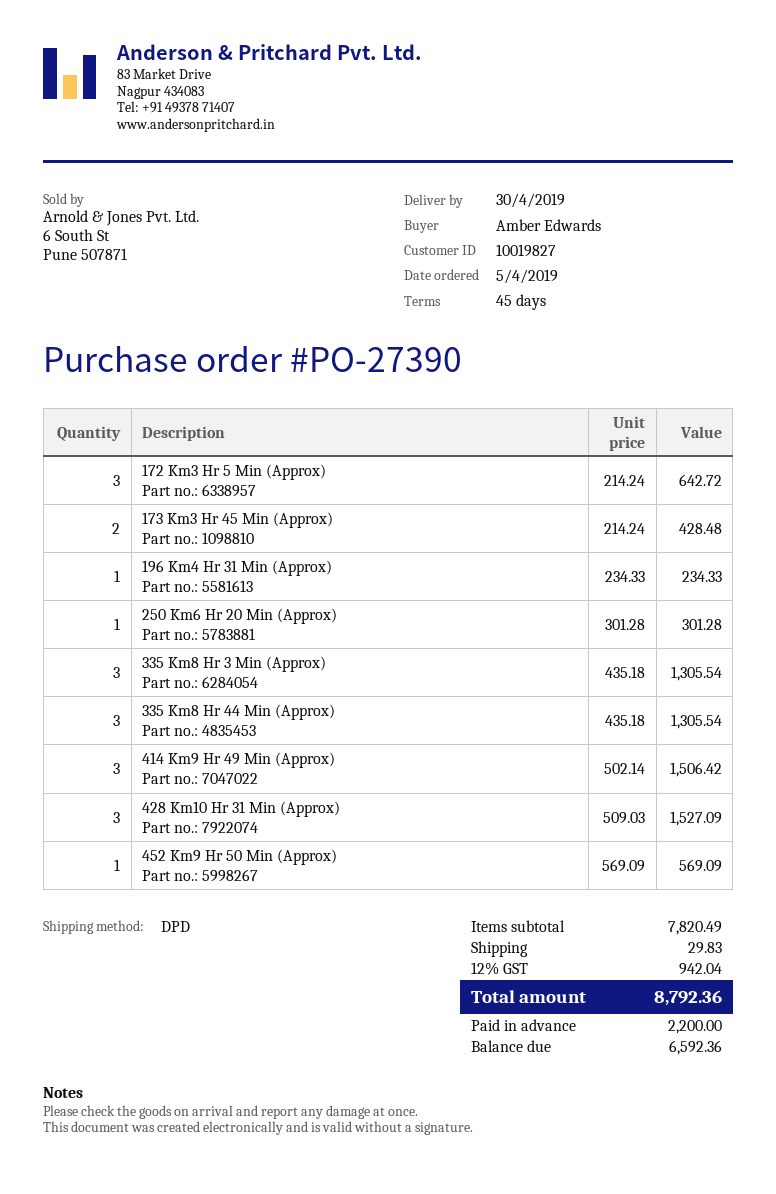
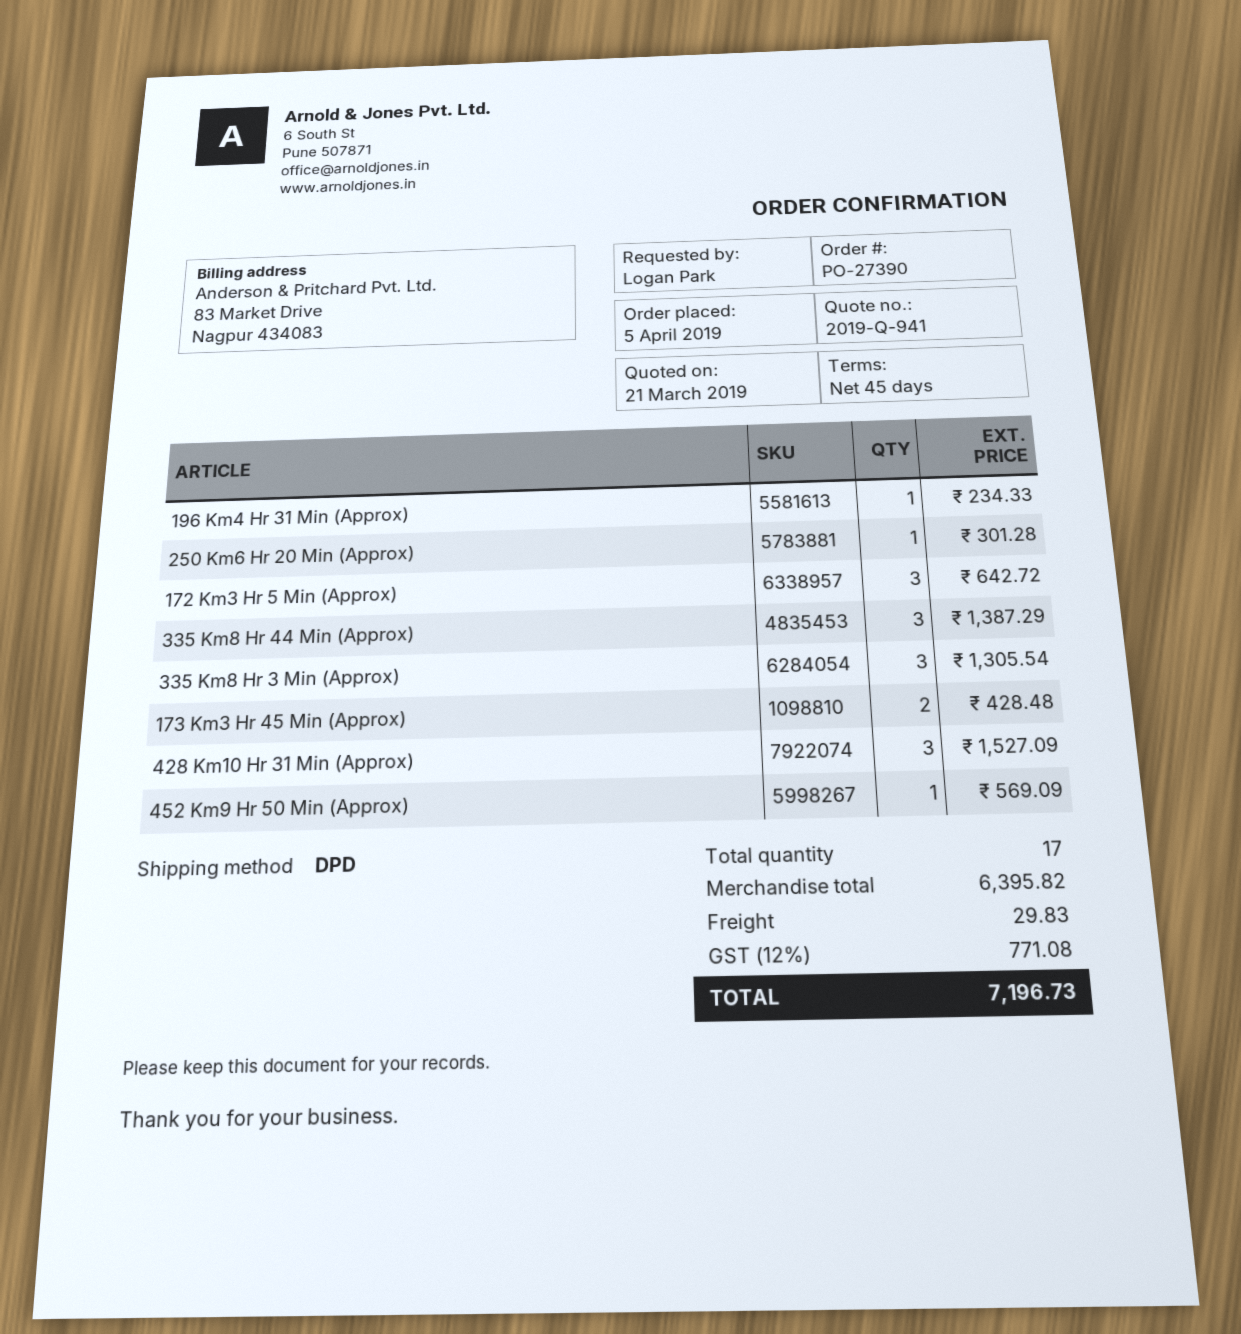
ordered by: Amber Edwards -> Logan Park
335 Km8 Hr 44 Min (Approx): 3 for 1305.54 -> 3 for 1387.29
414 Km9 Hr 49 Min (Approx): 3 for 1506.42 -> none
subtotal: 7820.49 -> 6395.82
tax: 12% = 942.04 -> 12% = 771.08
total: 8792.36 -> 7196.73

